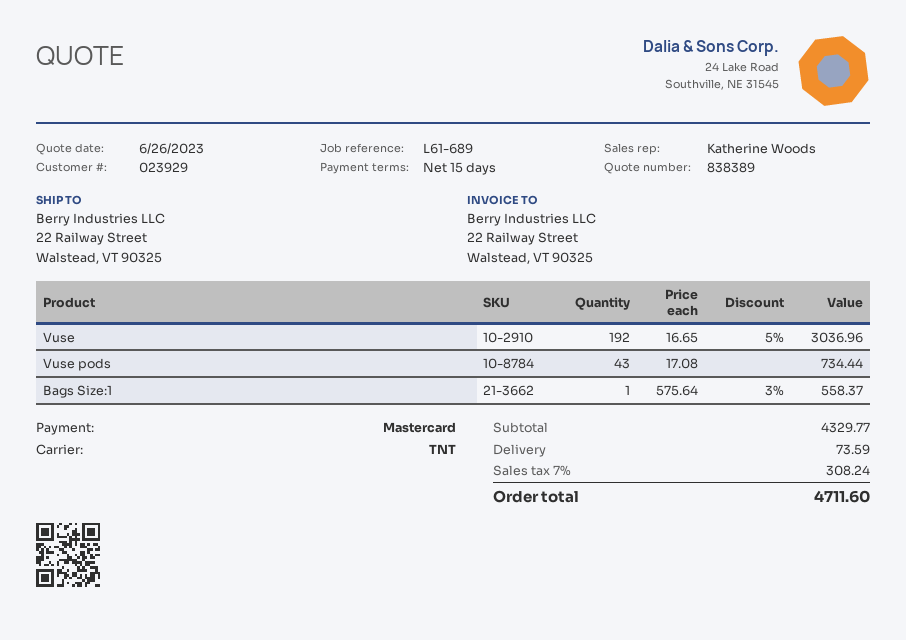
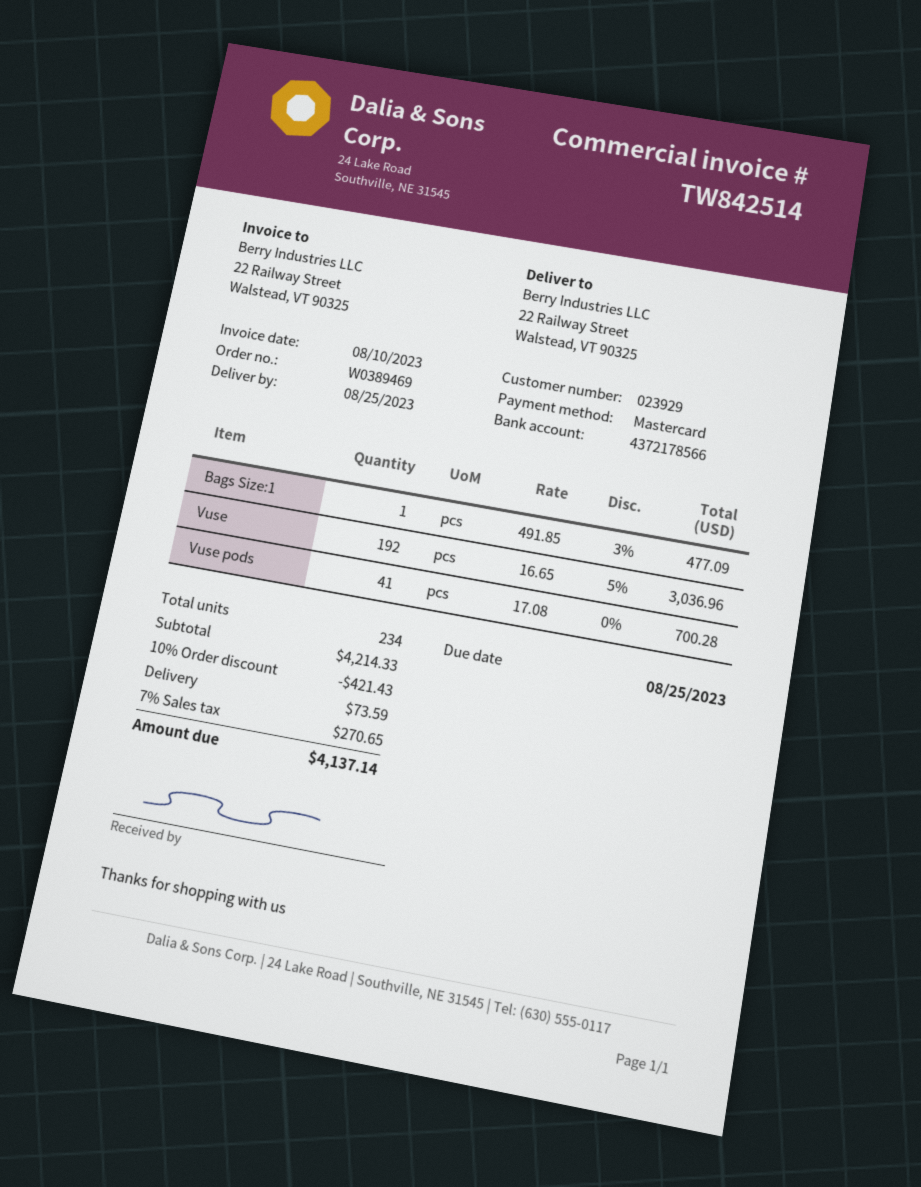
Vuse pods: 43 x 17.08 = 734.44 -> 41 x 17.08 = 700.28
Bags Size:1: 1 x 575.64 - 3% = 558.37 -> 1 x 491.85 - 3% = 477.09
subtotal: 4329.77 -> 4214.33
discount: none -> 10% = 421.43
tax: 7% = 308.24 -> 7% = 270.65
total: 4711.60 -> 4137.14

